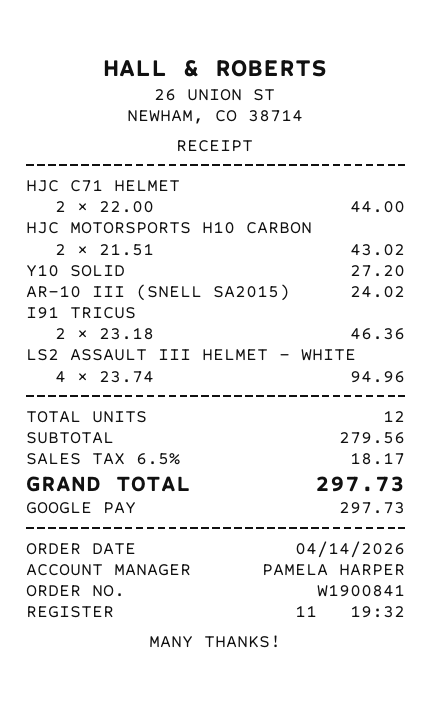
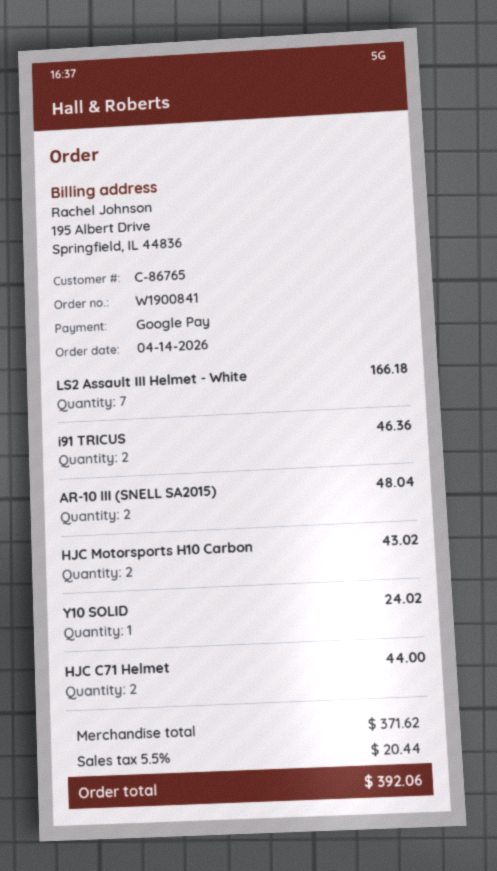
Y10 SOLID: 1 for 27.20 -> 1 for 24.02
AR-10 III (SNELL SA2015): 1 for 24.02 -> 2 for 48.04
LS2 ASSAULT III HELMET - WHITE: 4 for 94.96 -> 7 for 166.18
subtotal: 279.56 -> 371.62
tax: 6.5% = 18.17 -> 5.5% = 20.44
total: 297.73 -> 392.06

